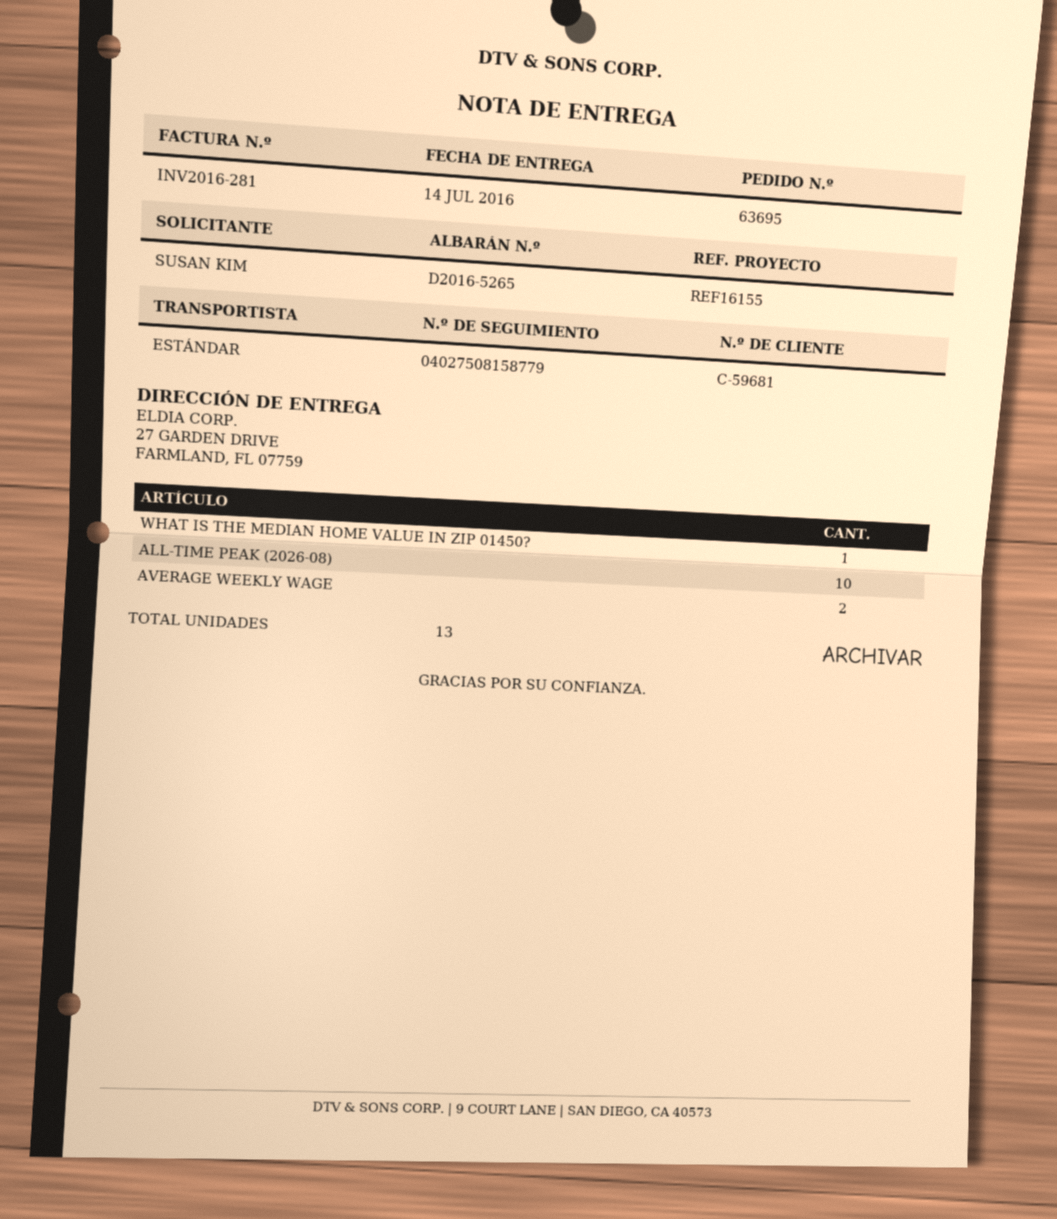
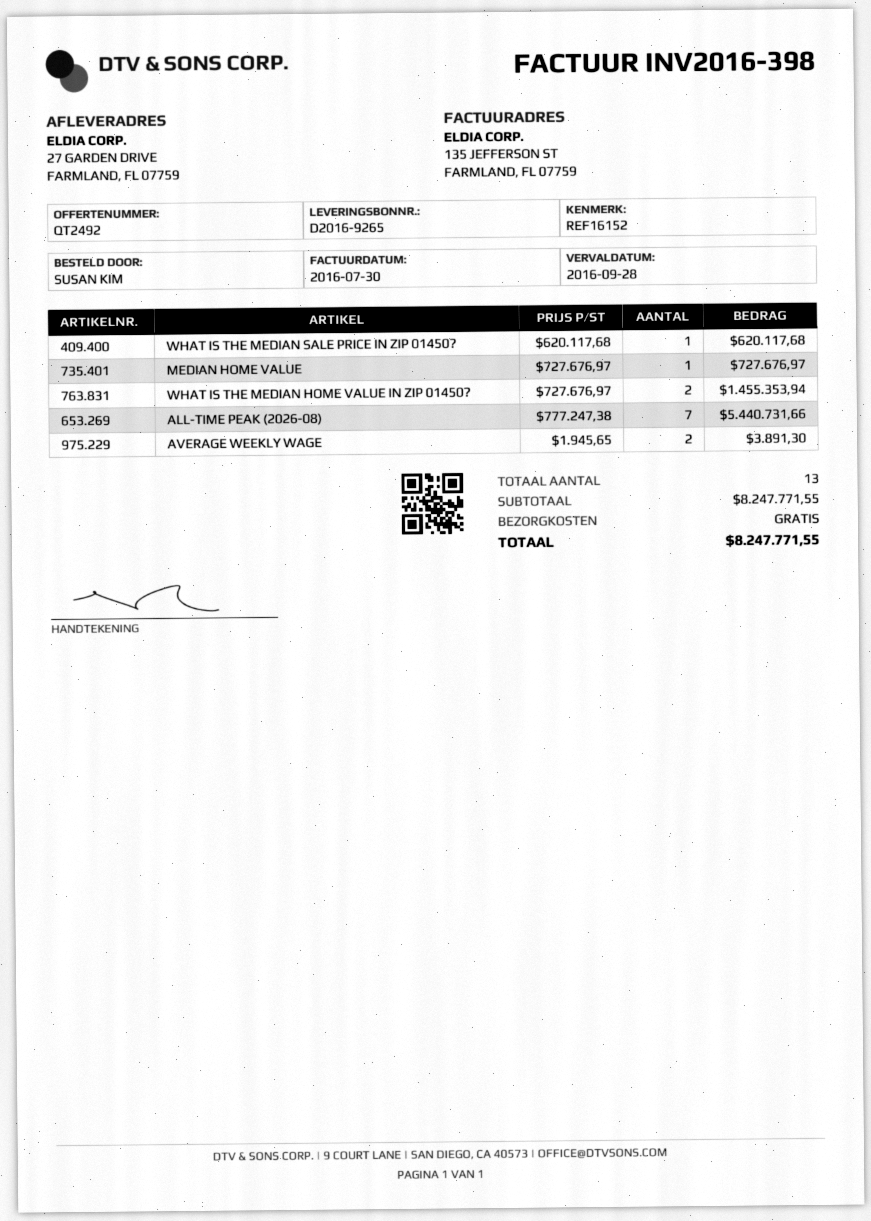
delivery note number: D2016-5265 -> D2016-9265
invoice number: INV2016-281 -> INV2016-398
reference: REF16155 -> REF16152
WHAT IS THE MEDIAN HOME VALUE IN ZIP 01450?: 1 -> 2
ALL-TIME PEAK (2026-08): 10 -> 7
WHAT IS THE MEDIAN SALE PRICE IN ZIP 01450?: none -> 1
MEDIAN HOME VALUE: none -> 1

